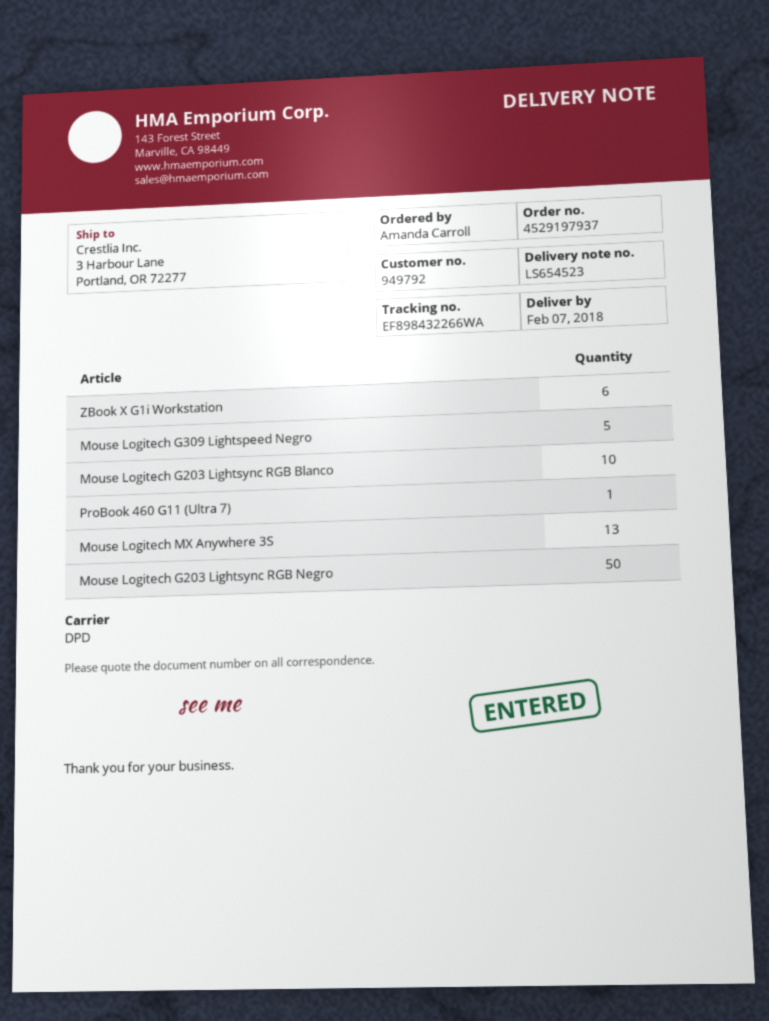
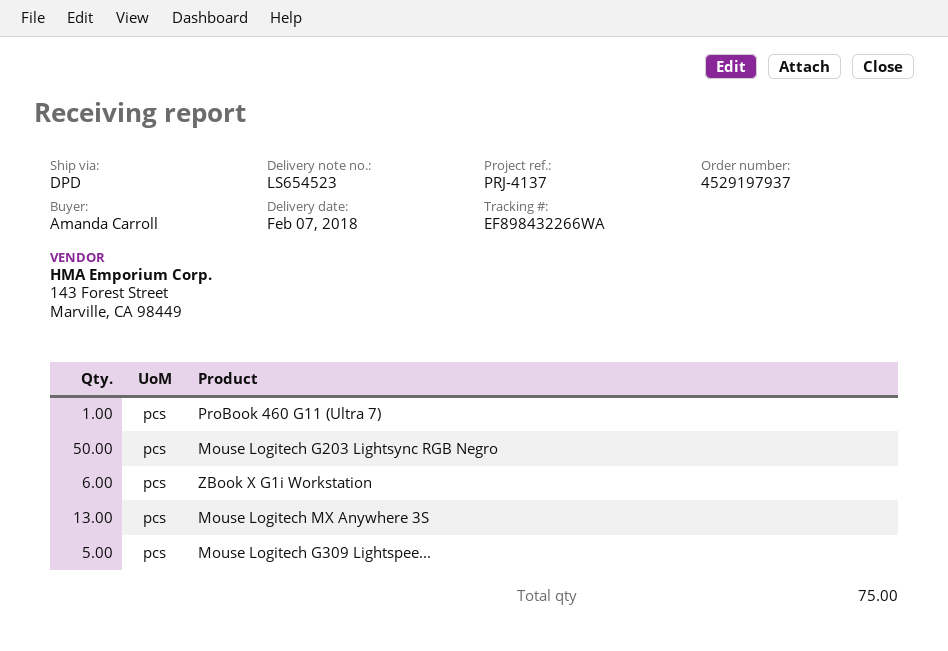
Mouse Logitech G203 Lightsync RGB Blanco: 10 -> none

